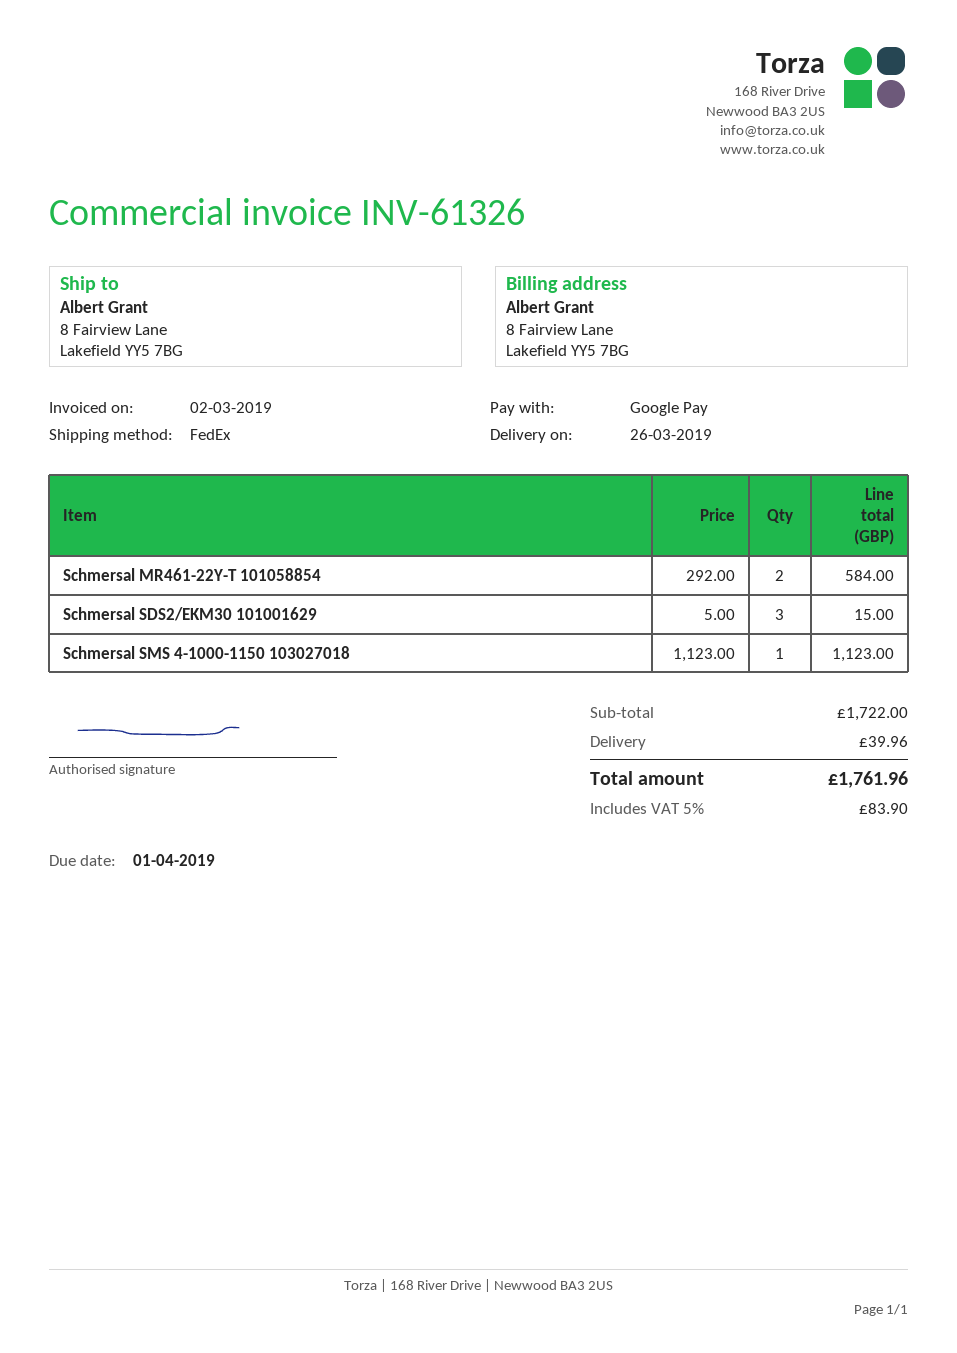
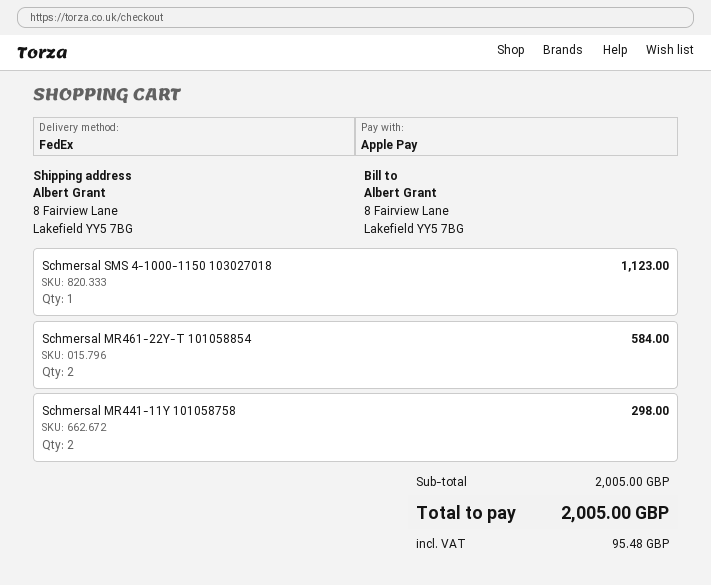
payment method: Google Pay -> Apple Pay
Schmersal SDS2/EKM30 101001629: 3 for 15.00 -> none
Schmersal MR441-11Y 101058758: none -> 2 for 298.00
subtotal: 1722.00 -> 2005.00
shipping: 39.96 -> none
tax: 83.90 -> 95.48
total: 1761.96 -> 2005.00

